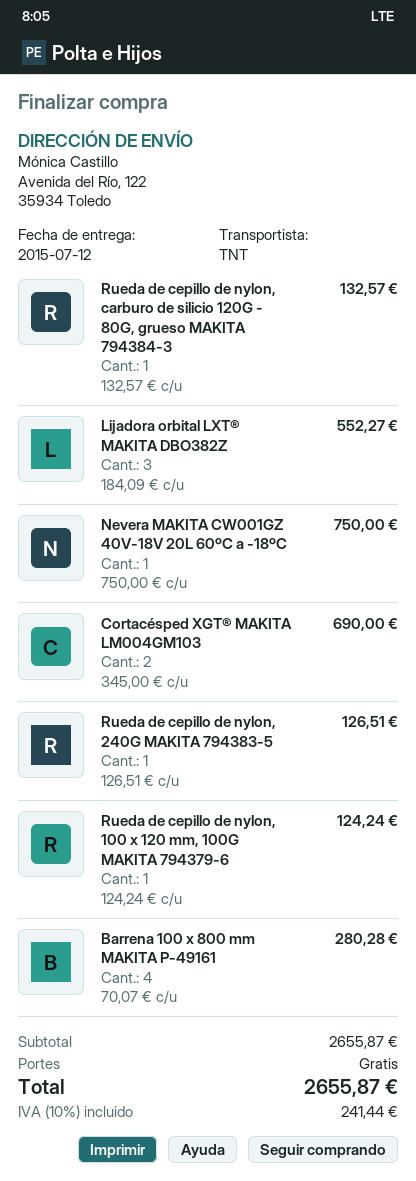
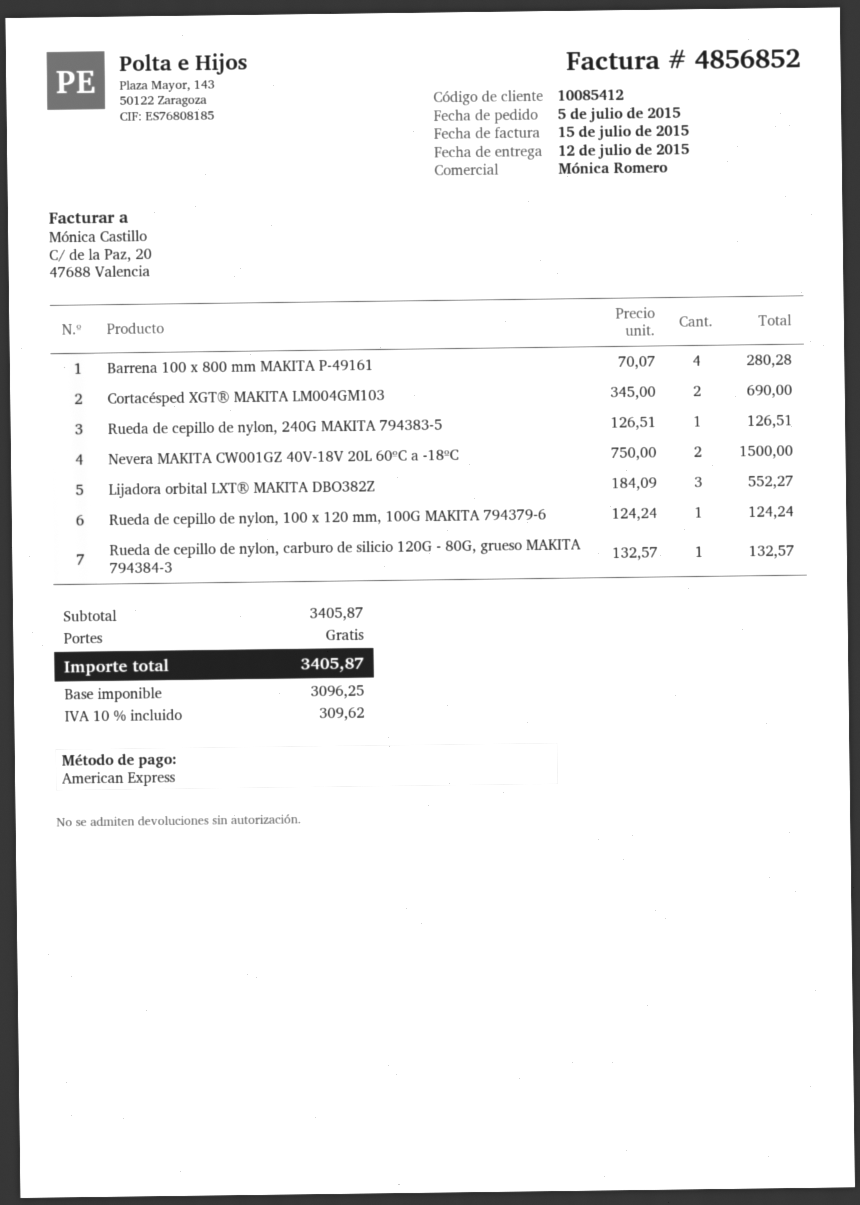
Nevera MAKITA CW001GZ 40V-18V 20L 60ºC a -18ºC: 1 x 750.00 = 750.00 -> 2 x 750.00 = 1500.00
subtotal: 2655.87 -> 3405.87
tax: 10% = 241.44 -> 10% = 309.62
total: 2655.87 -> 3405.87

